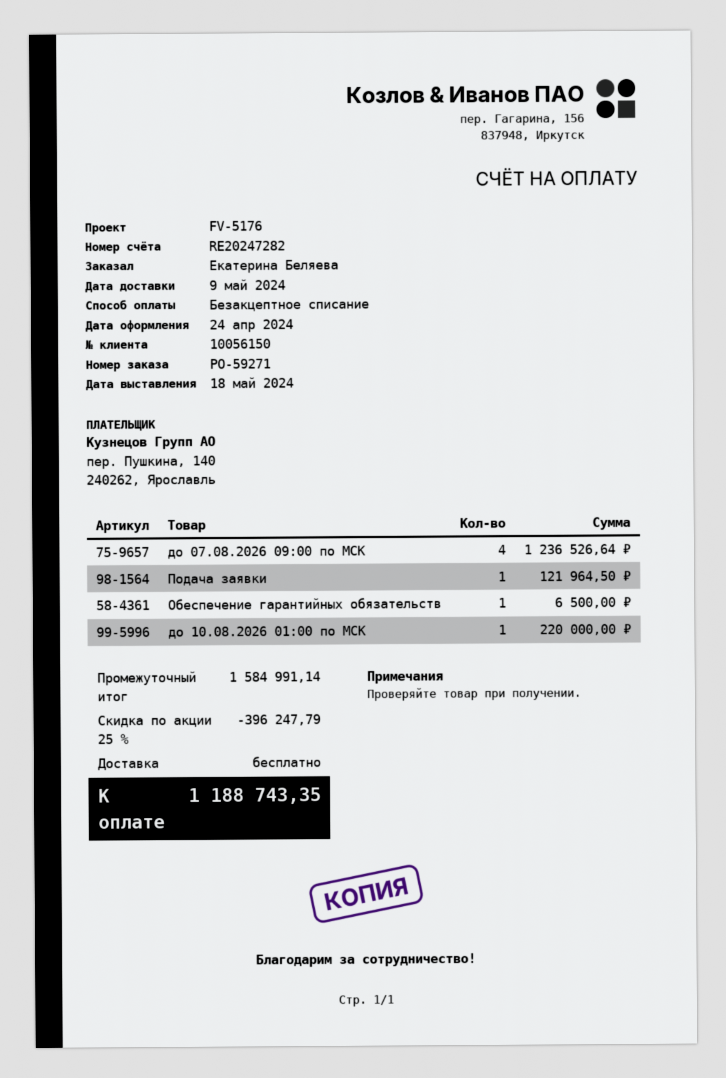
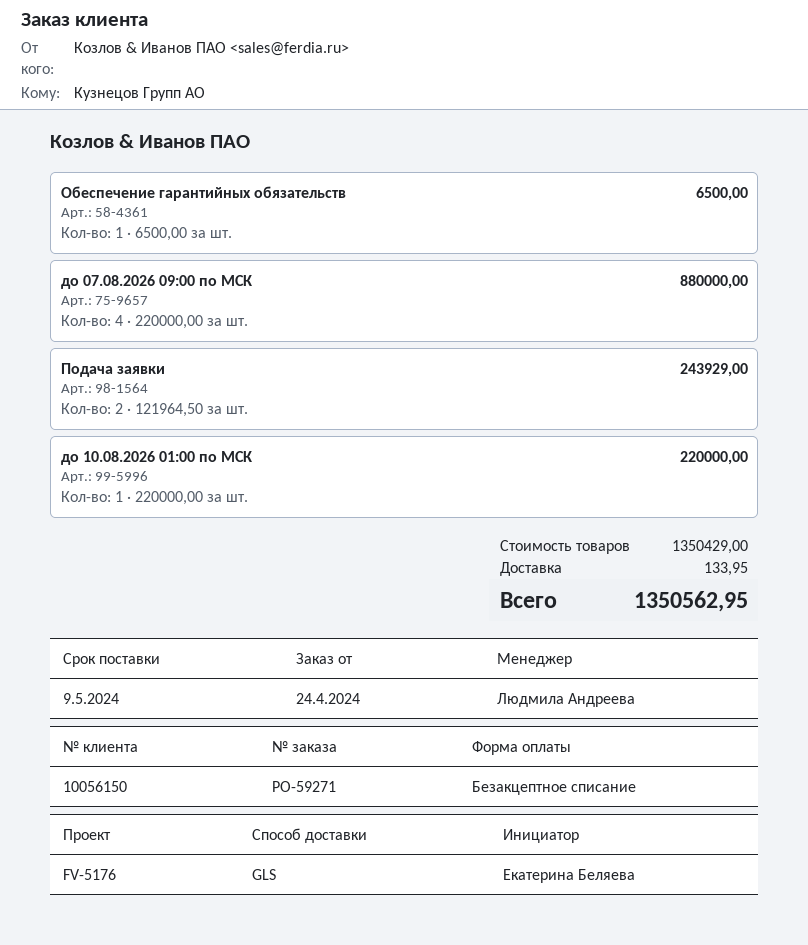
до 07.08.2026 09:00 по МСК: 4 for 1236526.64 -> 4 for 880000.00
Подача заявки: 1 for 121964.50 -> 2 for 243929.00
subtotal: 1584991.14 -> 1350429.00
discount: 25% = 396247.79 -> none
shipping: 0.00 -> 133.95
total: 1188743.35 -> 1350562.95

